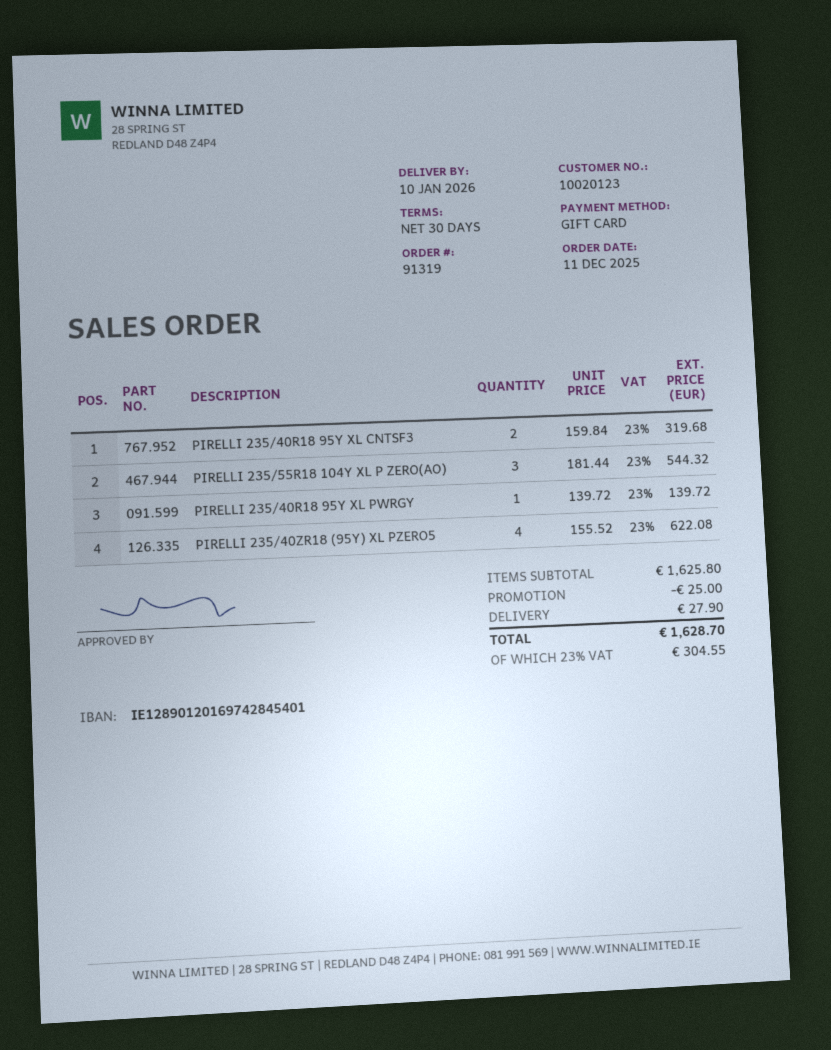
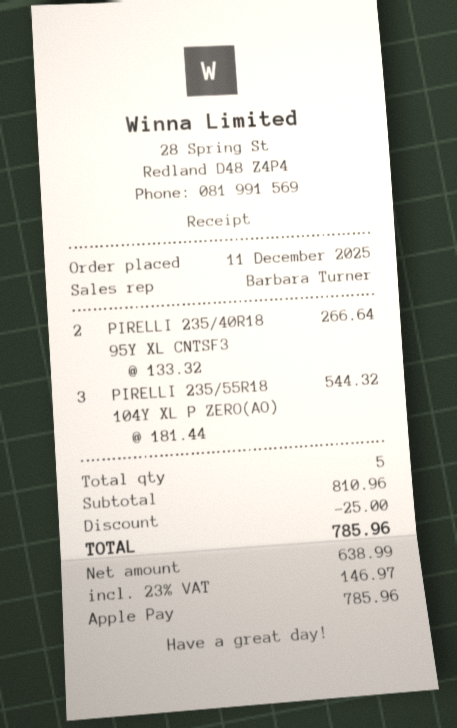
payment method: gift card -> Apple Pay
PIRELLI 235/40R18 95Y XL CNTSF3: 2 x 159.84 = 319.68 -> 2 x 133.32 = 266.64
PIRELLI 235/40R18 95Y XL PWRGY: 1 x 139.72 = 139.72 -> none
PIRELLI 235/40ZR18 (95Y) XL PZERO5: 4 x 155.52 = 622.08 -> none
subtotal: 1625.80 -> 810.96
shipping: 27.90 -> none
tax: 23% = 304.55 -> 23% = 146.97
total: 1628.70 -> 785.96

